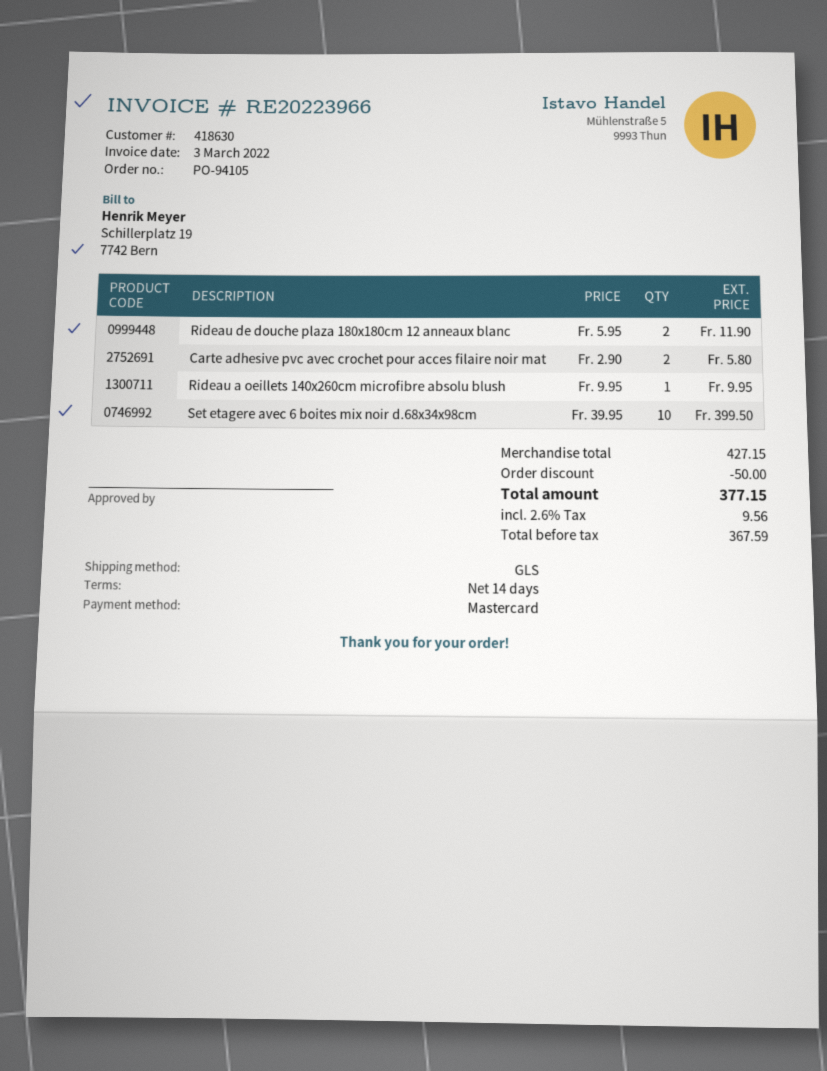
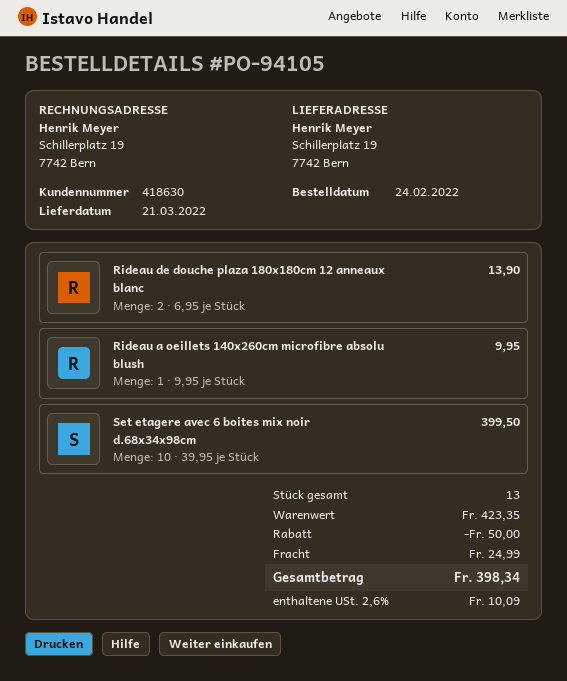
Rideau de douche plaza 180x180cm 12 anneaux blanc: 2 x 5.95 = 11.90 -> 2 x 6.95 = 13.90
Carte adhesive pvc avec crochet pour acces filaire noir mat: 2 x 2.90 = 5.80 -> none
subtotal: 427.15 -> 423.35
shipping: none -> 24.99
tax: 2.6% = 9.56 -> 2.6% = 10.09
total: 377.15 -> 398.34

